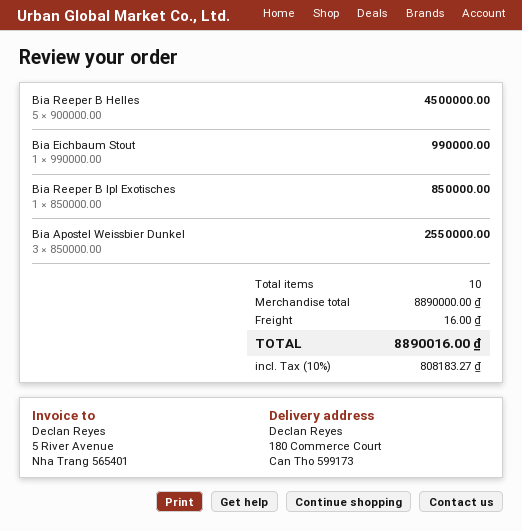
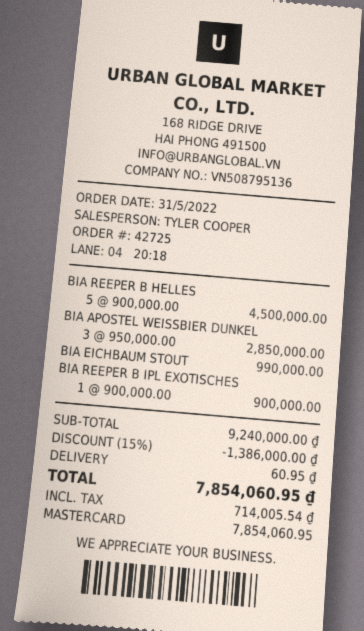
Bia Reeper B Ipl Exotisches: 1 x 850000.00 = 850000.00 -> 1 x 900000.00 = 900000.00
Bia Apostel Weissbier Dunkel: 3 x 850000.00 = 2550000.00 -> 3 x 950000.00 = 2850000.00
subtotal: 8890000.00 -> 9240000.00
discount: none -> 15% = 1386000.00
shipping: 16.00 -> 60.95
tax: 808183.27 -> 714005.54
total: 8890016.00 -> 7854060.95

